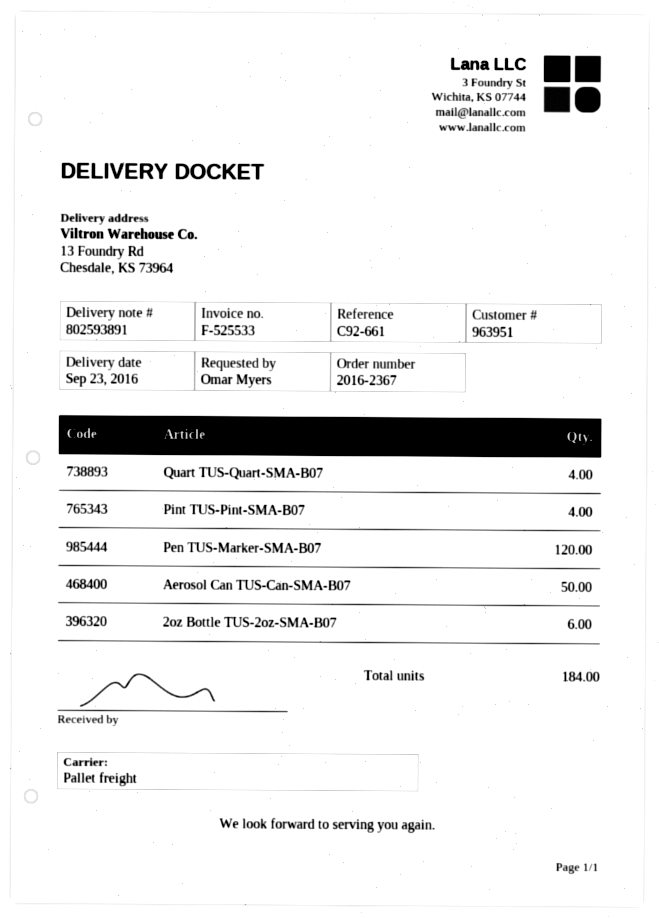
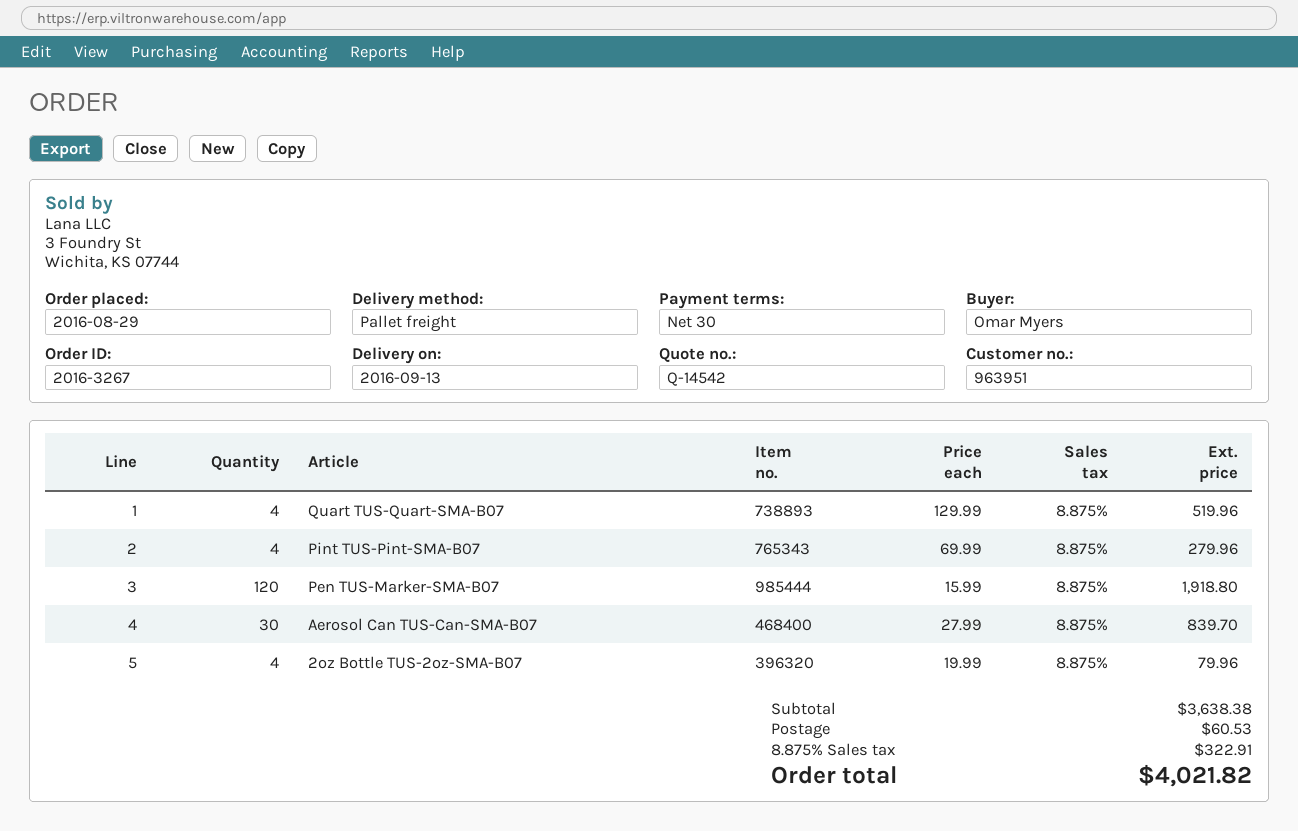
order number: 2016-2367 -> 2016-3267
delivery date: 2016-09-23 -> 2016-09-13
Aerosol Can TUS-Can-SMA-B07: 50 -> 30
2oz Bottle TUS-2oz-SMA-B07: 6 -> 4

